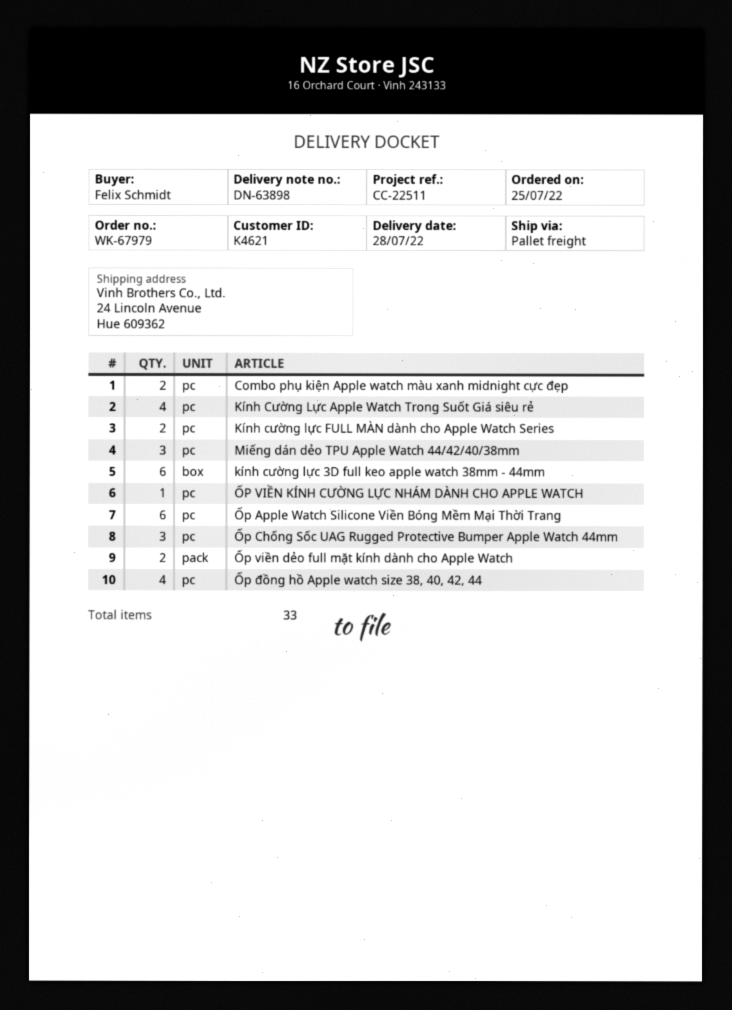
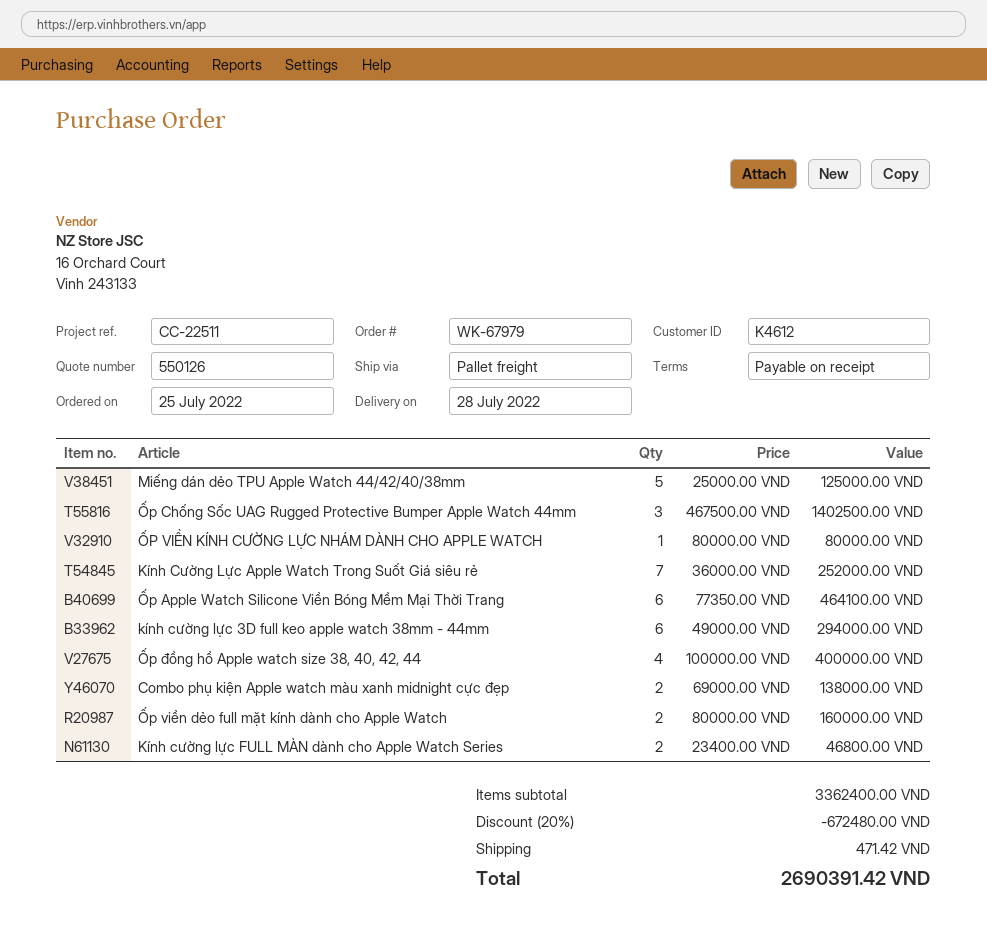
customer number: K4621 -> K4612
Kính Cường Lực Apple Watch Trong Suốt Giá siêu rẻ: 4 -> 7
Miếng dán dẻo TPU Apple Watch 44/42/40/38mm: 3 -> 5

